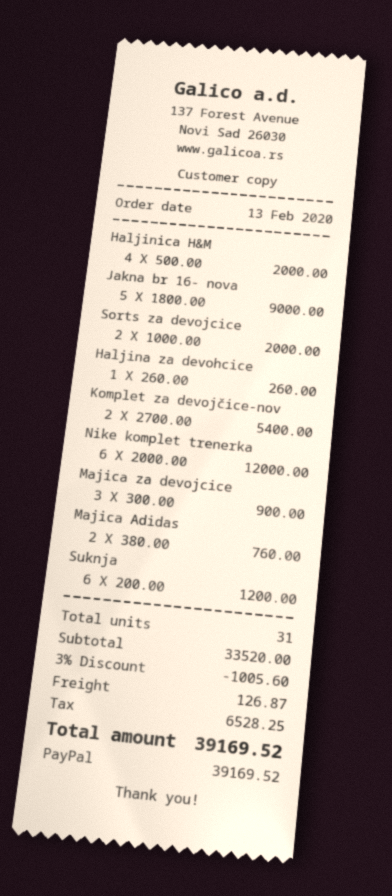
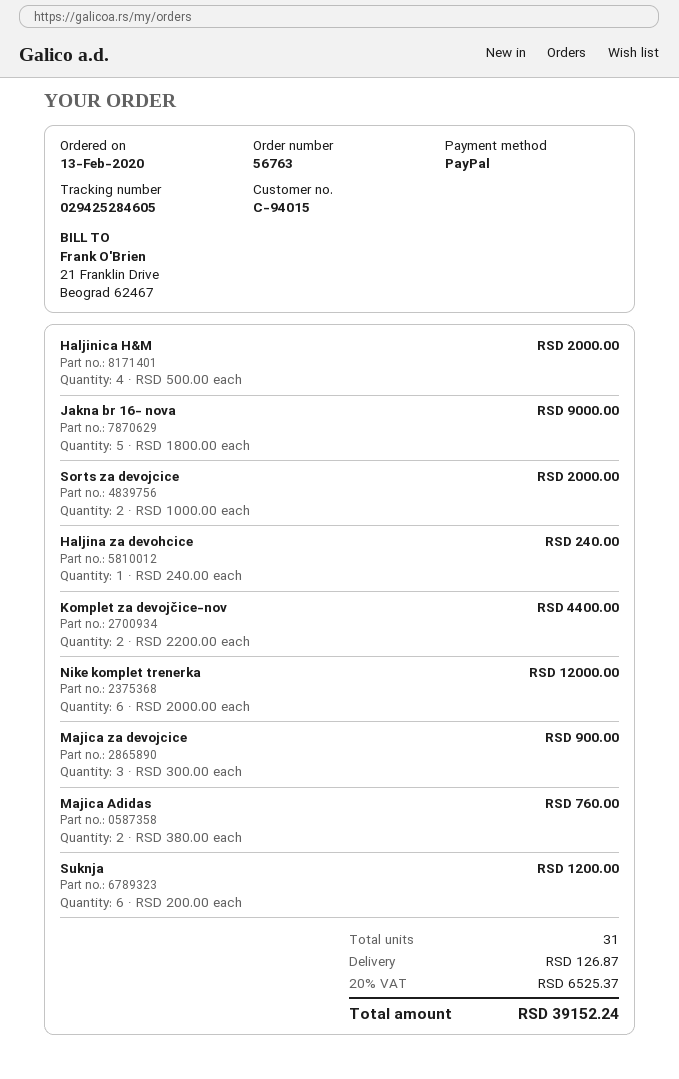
Haljina za devohcice: 1 x 260.00 = 260.00 -> 1 x 240.00 = 240.00
Komplet za devojčice-nov: 2 x 2700.00 = 5400.00 -> 2 x 2200.00 = 4400.00
discount: 3% = 1005.60 -> none
tax: 6528.25 -> 6525.37
total: 39169.52 -> 39152.24

